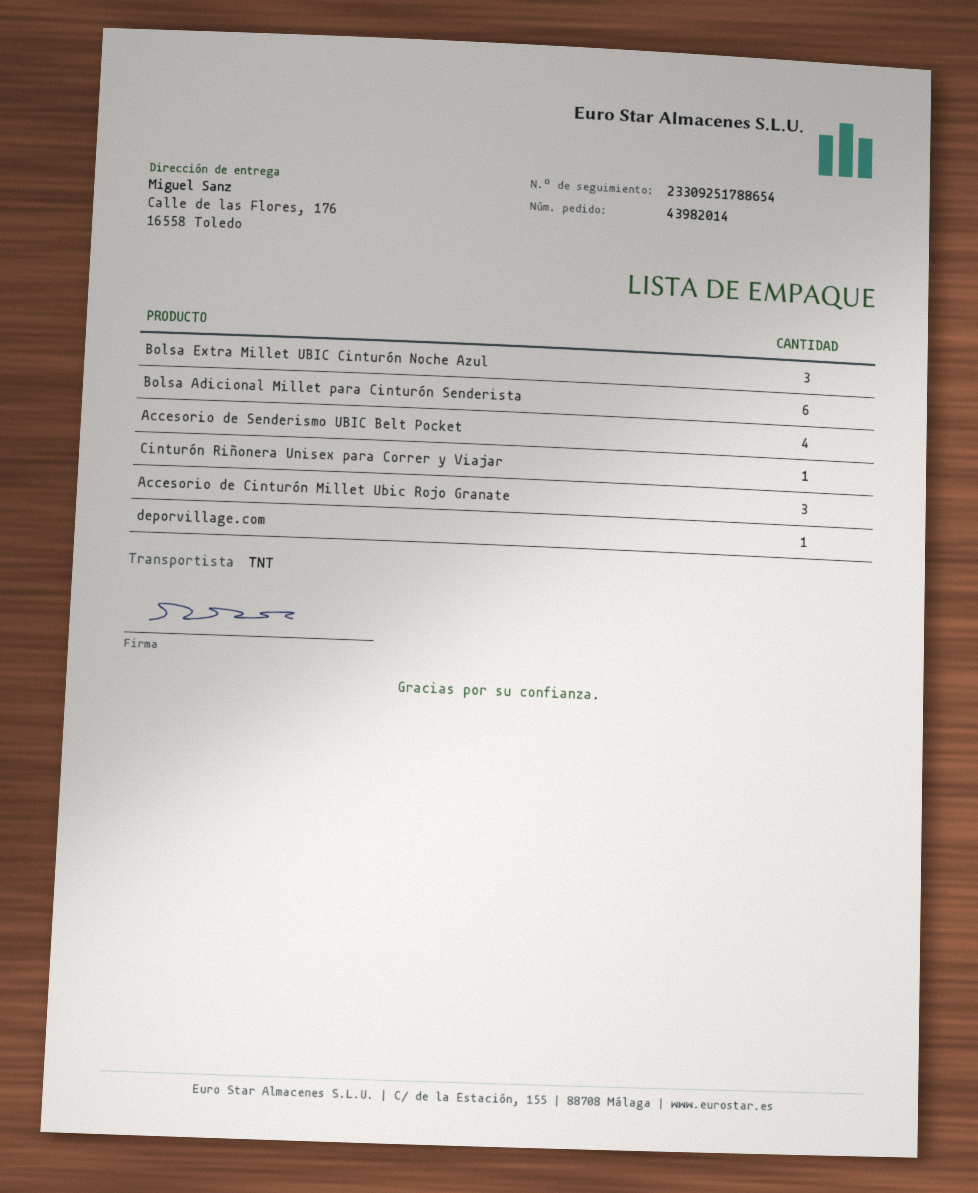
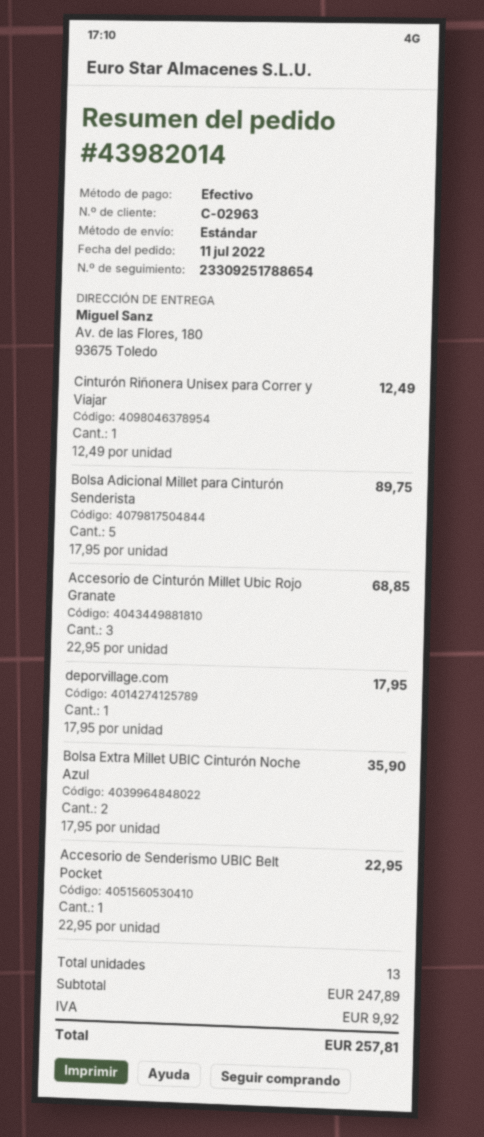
shipping method: TNT -> standard
ship to: Calle de las Flores, 176, 16558 Toledo -> Av. de las Flores, 180, 93675 Toledo
Bolsa Extra Millet UBIC Cinturón Noche Azul: 3 -> 2
Bolsa Adicional Millet para Cinturón Senderista: 6 -> 5
Accesorio de Senderismo UBIC Belt Pocket: 4 -> 1

